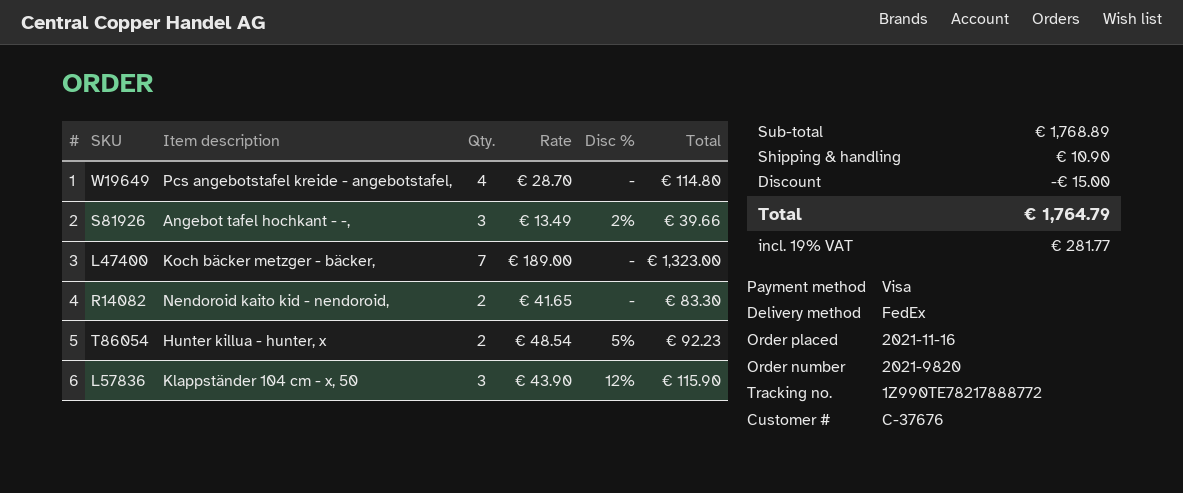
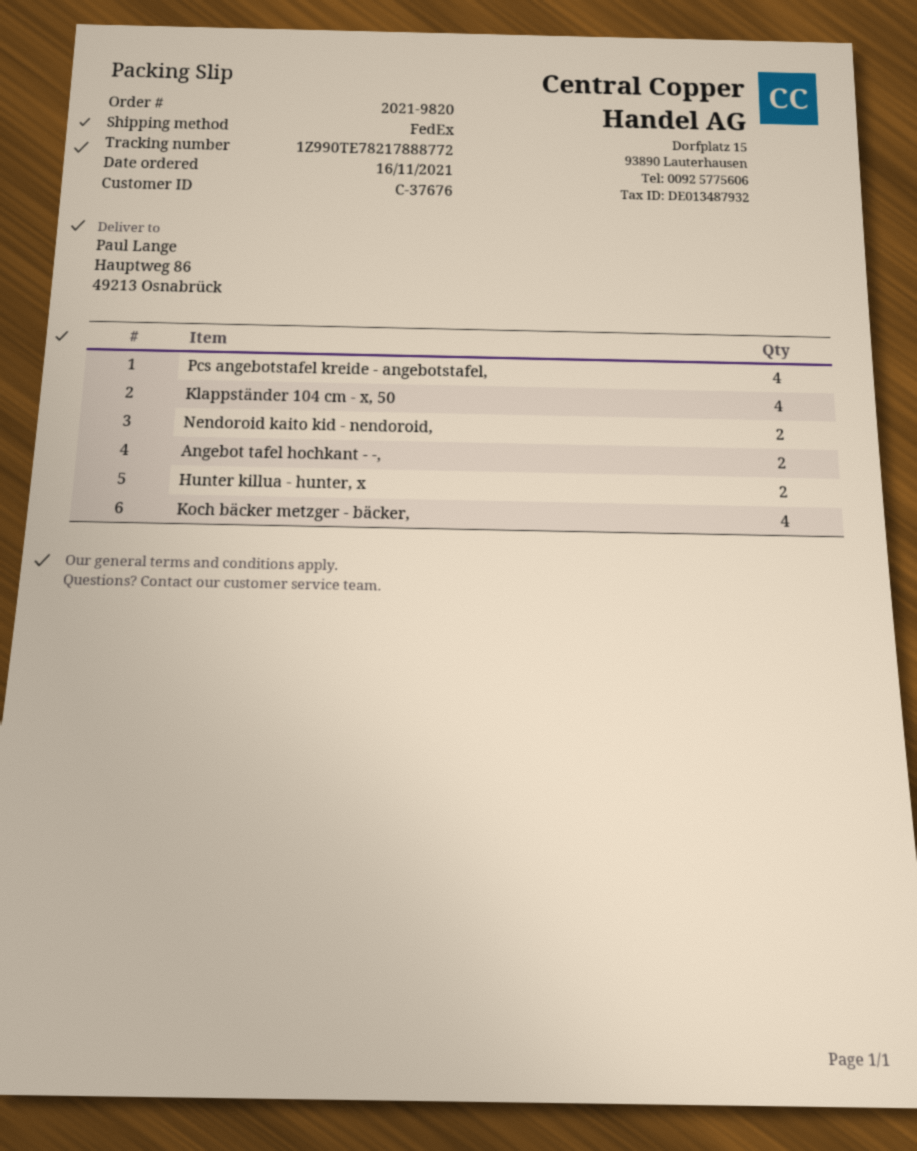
Angebot tafel hochkant - -,: 3 -> 2
Koch bäcker metzger - bäcker,: 7 -> 4
Klappständer 104 cm - x, 50: 3 -> 4

